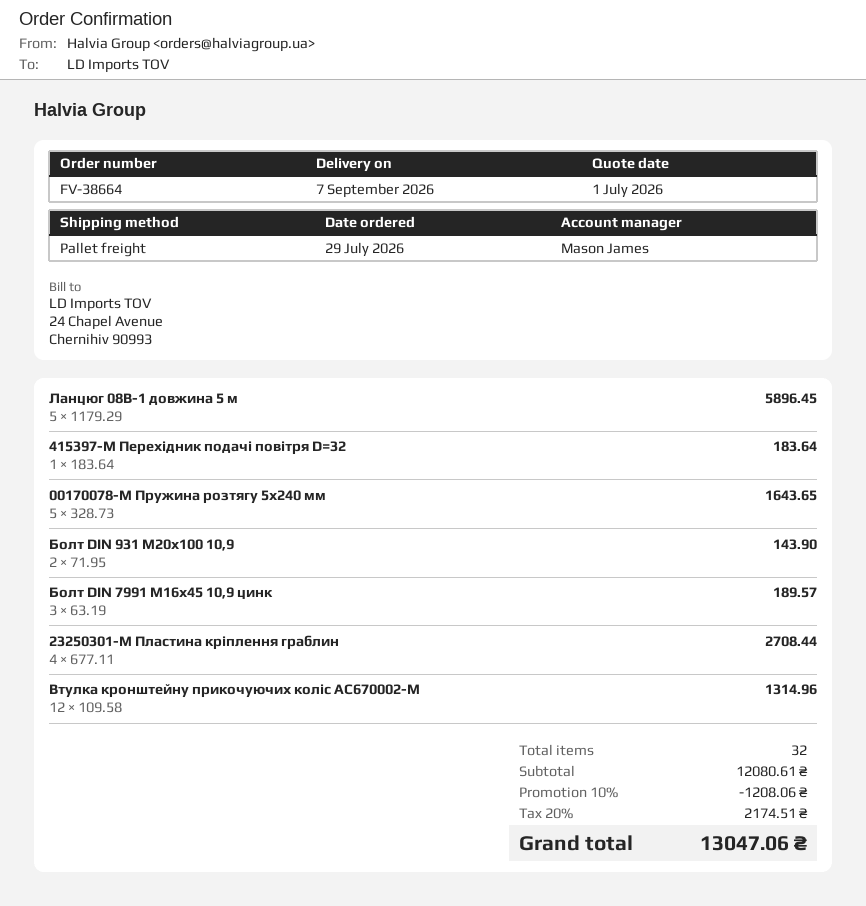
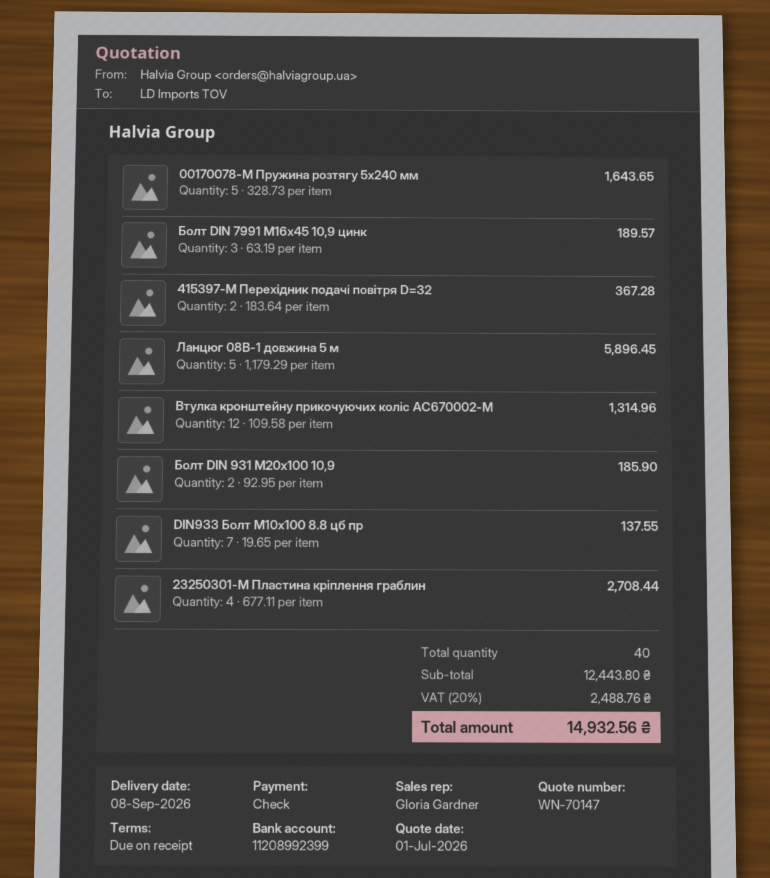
delivery date: 2026-09-07 -> 2026-09-08
sales rep: Mason James -> Gloria Gardner
415397-M Перехідник подачі повітря D=32: 1 x 183.64 = 183.64 -> 2 x 183.64 = 367.28
Болт DIN 931 M20x100 10,9: 2 x 71.95 = 143.90 -> 2 x 92.95 = 185.90
DIN933 Болт М10х100 8.8 цб пр: none -> 7 x 19.65 = 137.55
total quantity: 32 -> 40
subtotal: 12080.61 -> 12443.80
discount: 10% = 1208.06 -> none
tax: 20% = 2174.51 -> 20% = 2488.76
total: 13047.06 -> 14932.56

